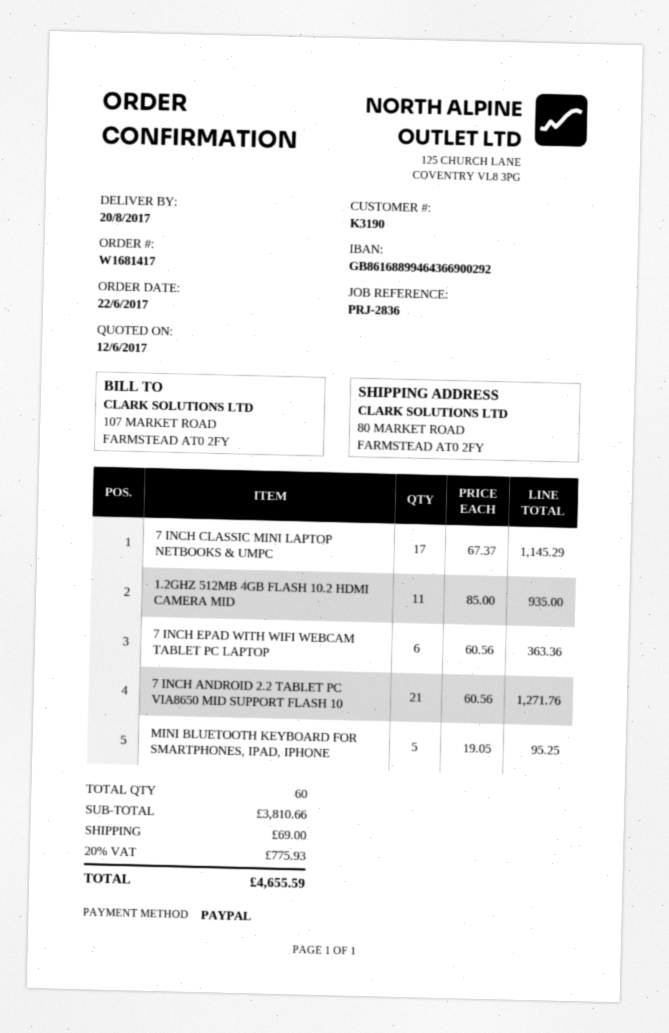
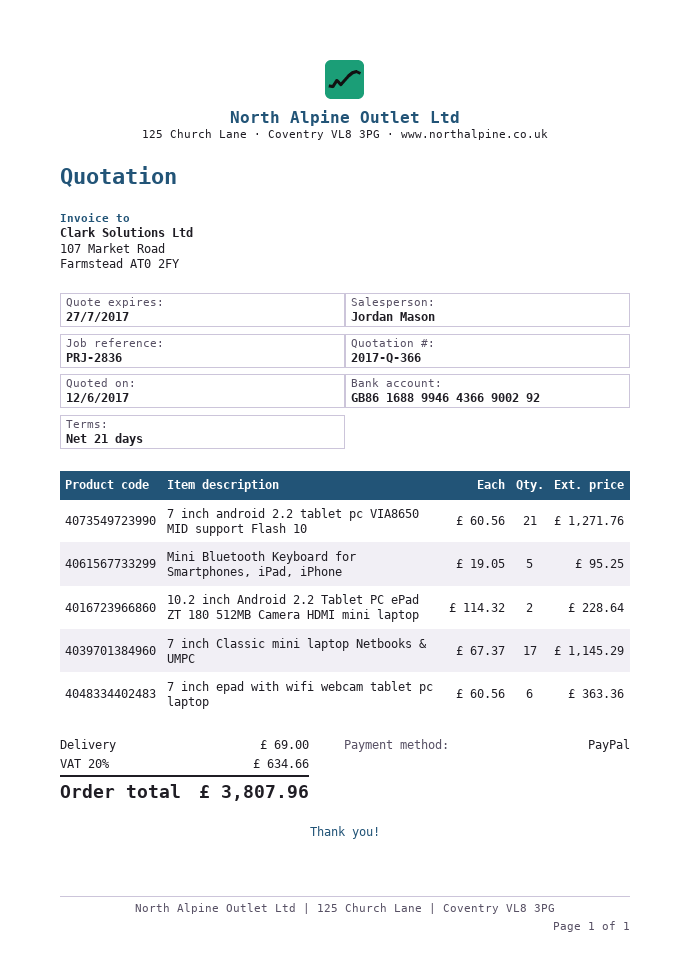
1.2GHZ 512MB 4GB FLASH 10.2 HDMI CAMERA MID: 11 x 85.00 = 935.00 -> none
10.2 inch Android 2.2 Tablet PC ePad ZT 180 512MB Camera HDMI mini laptop: none -> 2 x 114.32 = 228.64
tax: 20% = 775.93 -> 20% = 634.66
total: 4655.59 -> 3807.96

